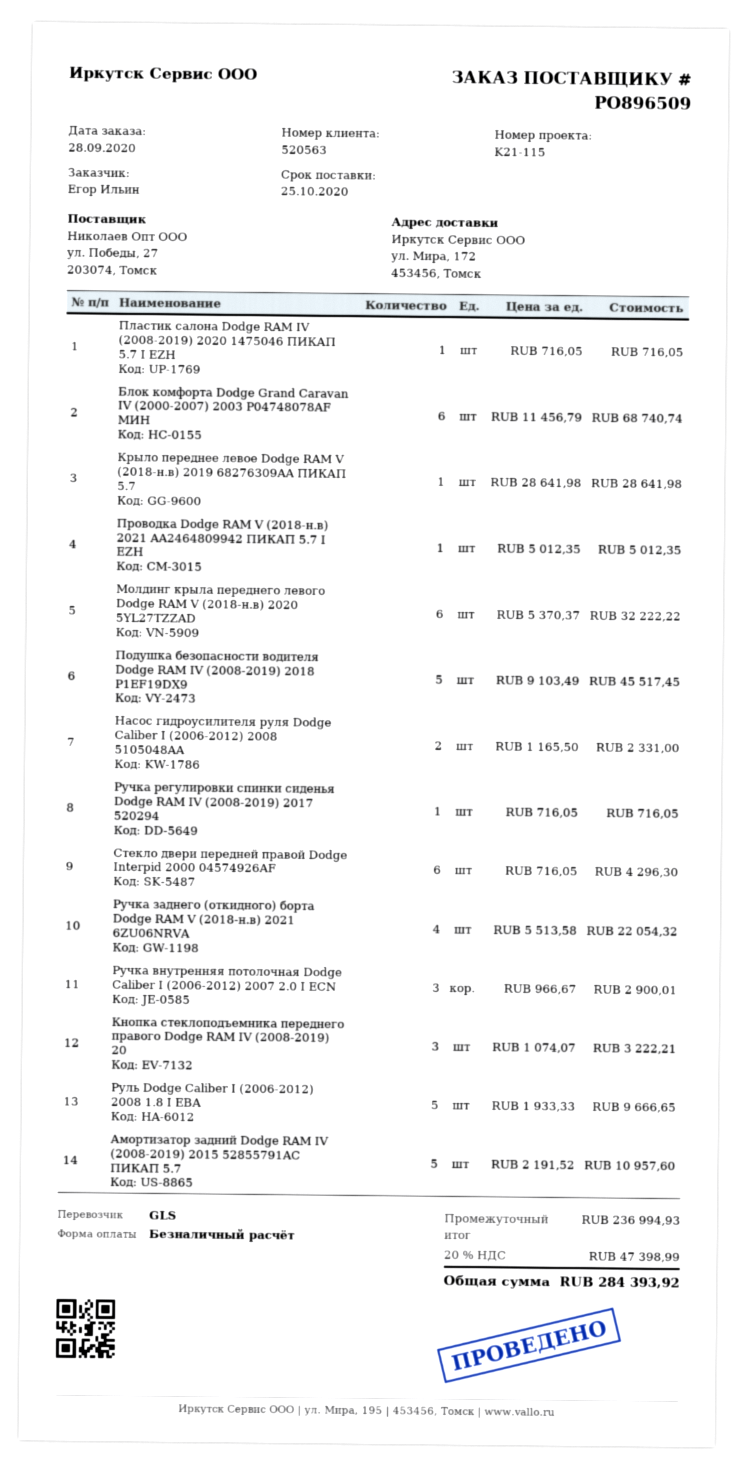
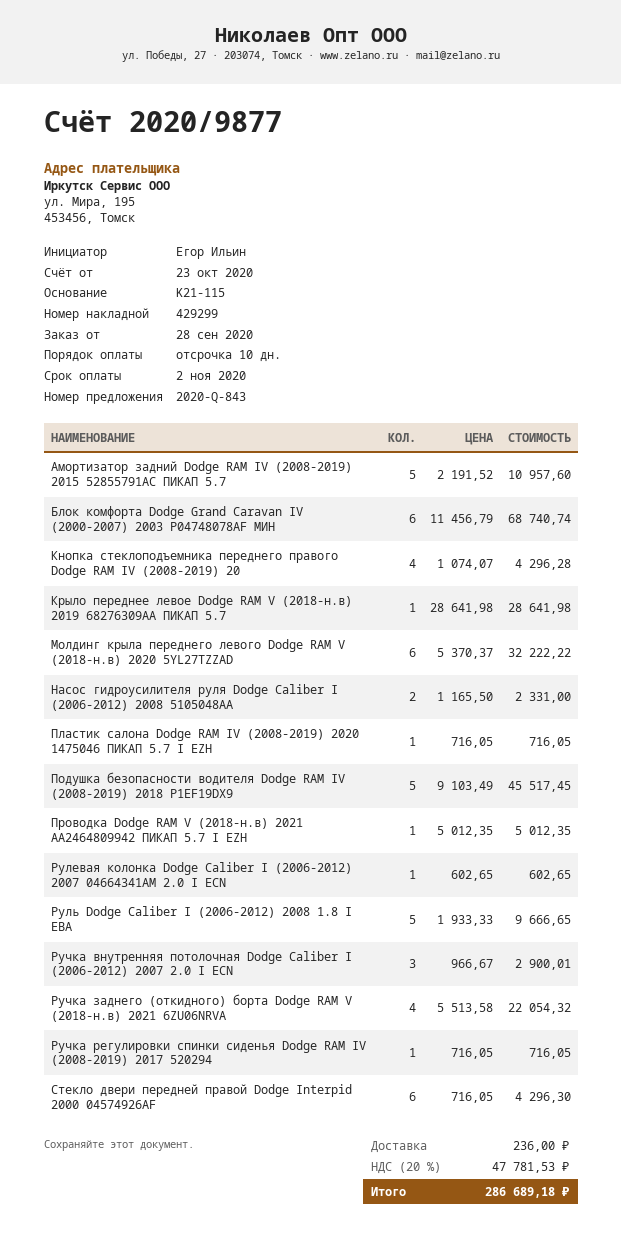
Кнопка стеклоподъемника переднего правого Dodge RAM IV (2008-2019) 20: 3 x 1074.07 = 3222.21 -> 4 x 1074.07 = 4296.28
Рулевая колонка Dodge Caliber I (2006-2012) 2007 04664341AM 2.0 I ECN: none -> 1 x 602.65 = 602.65
shipping: none -> 236.00
tax: 20% = 47398.99 -> 20% = 47781.53
total: 284393.92 -> 286689.18

